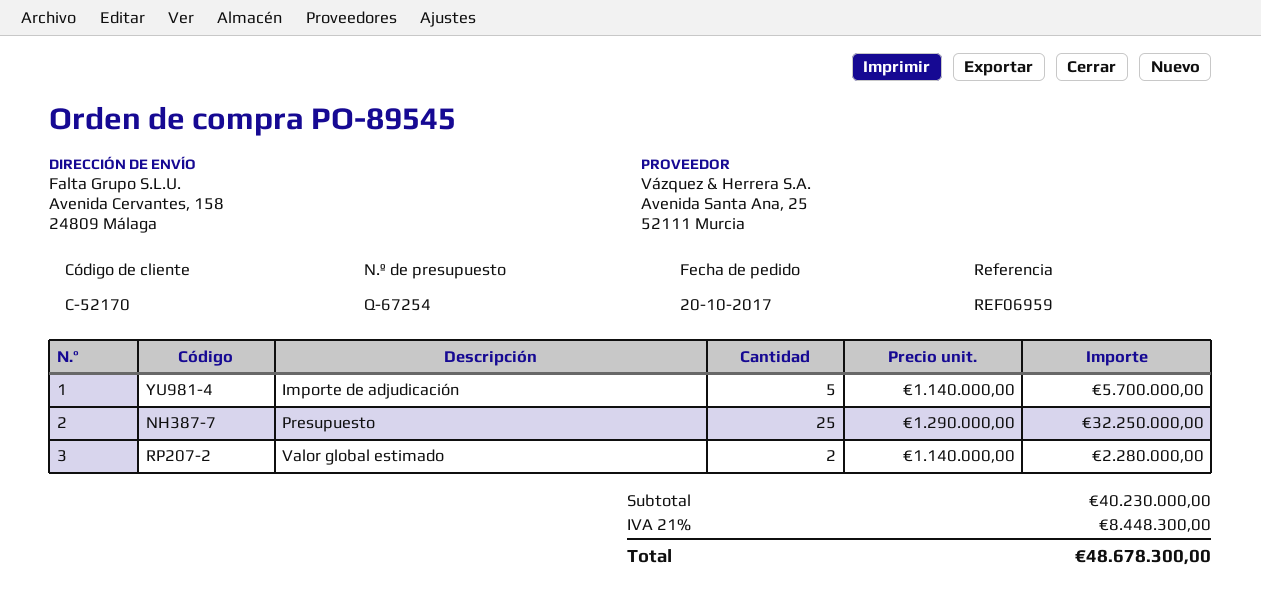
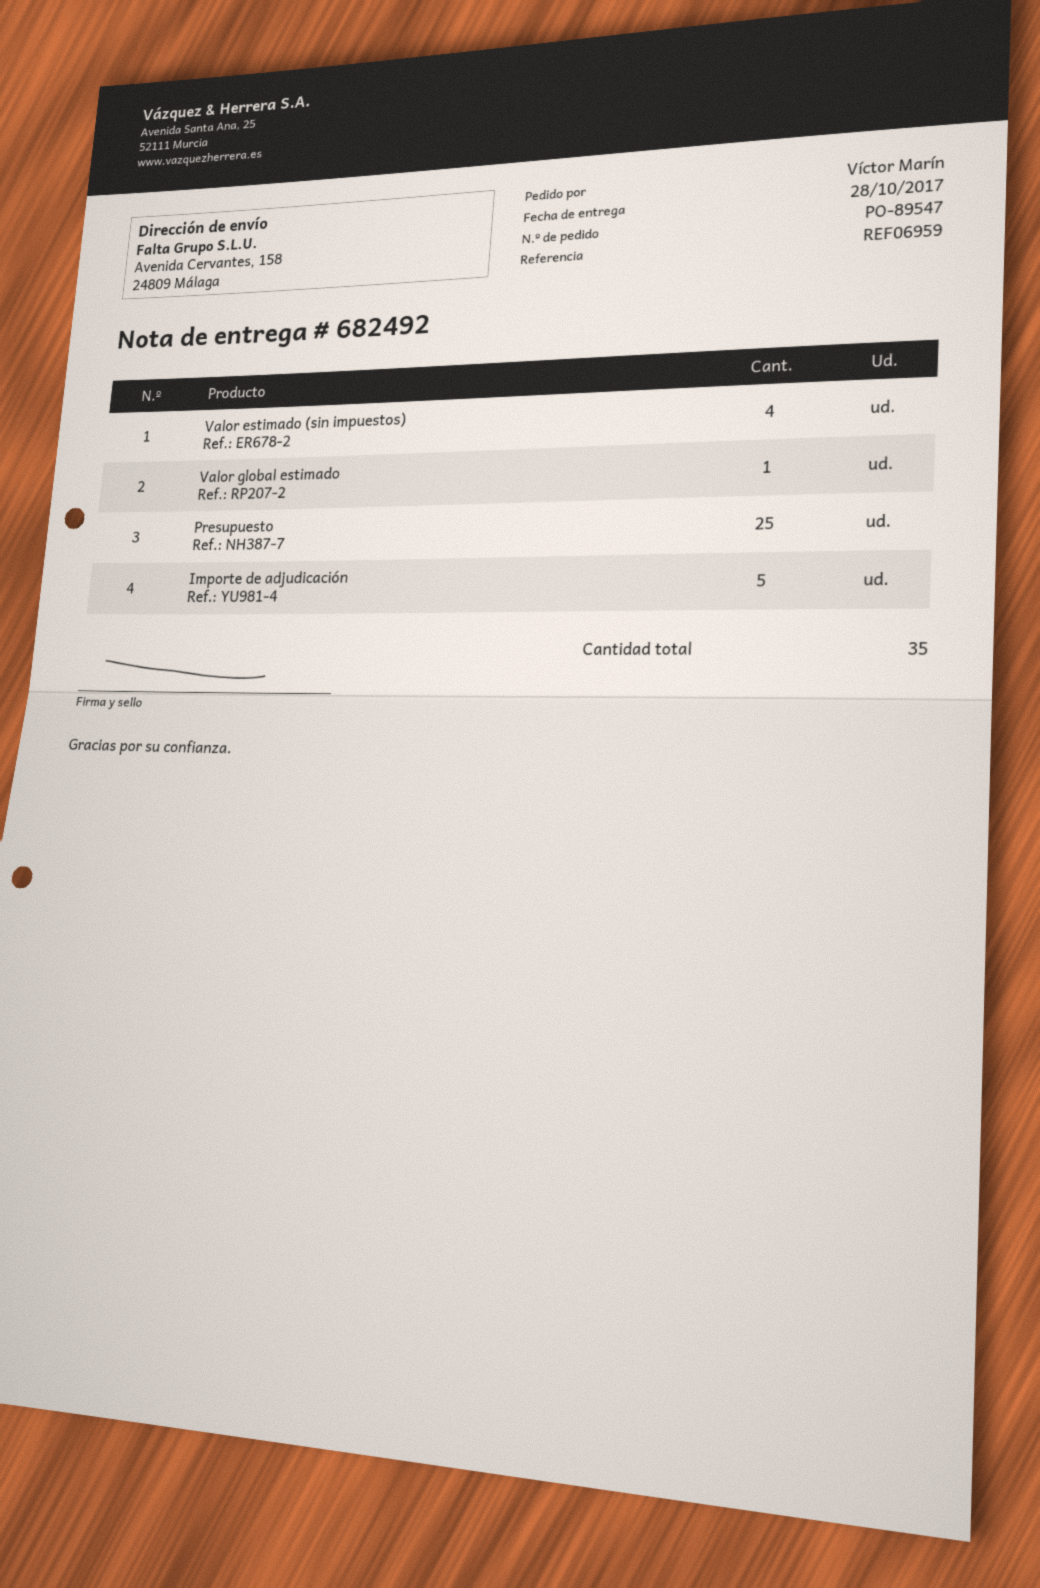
order number: PO-89545 -> PO-89547
Valor global estimado: 2 -> 1
Valor estimado (sin impuestos): none -> 4

